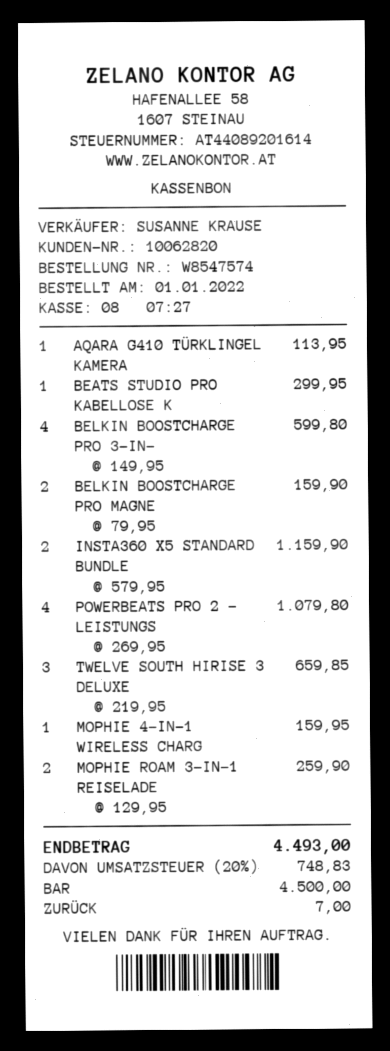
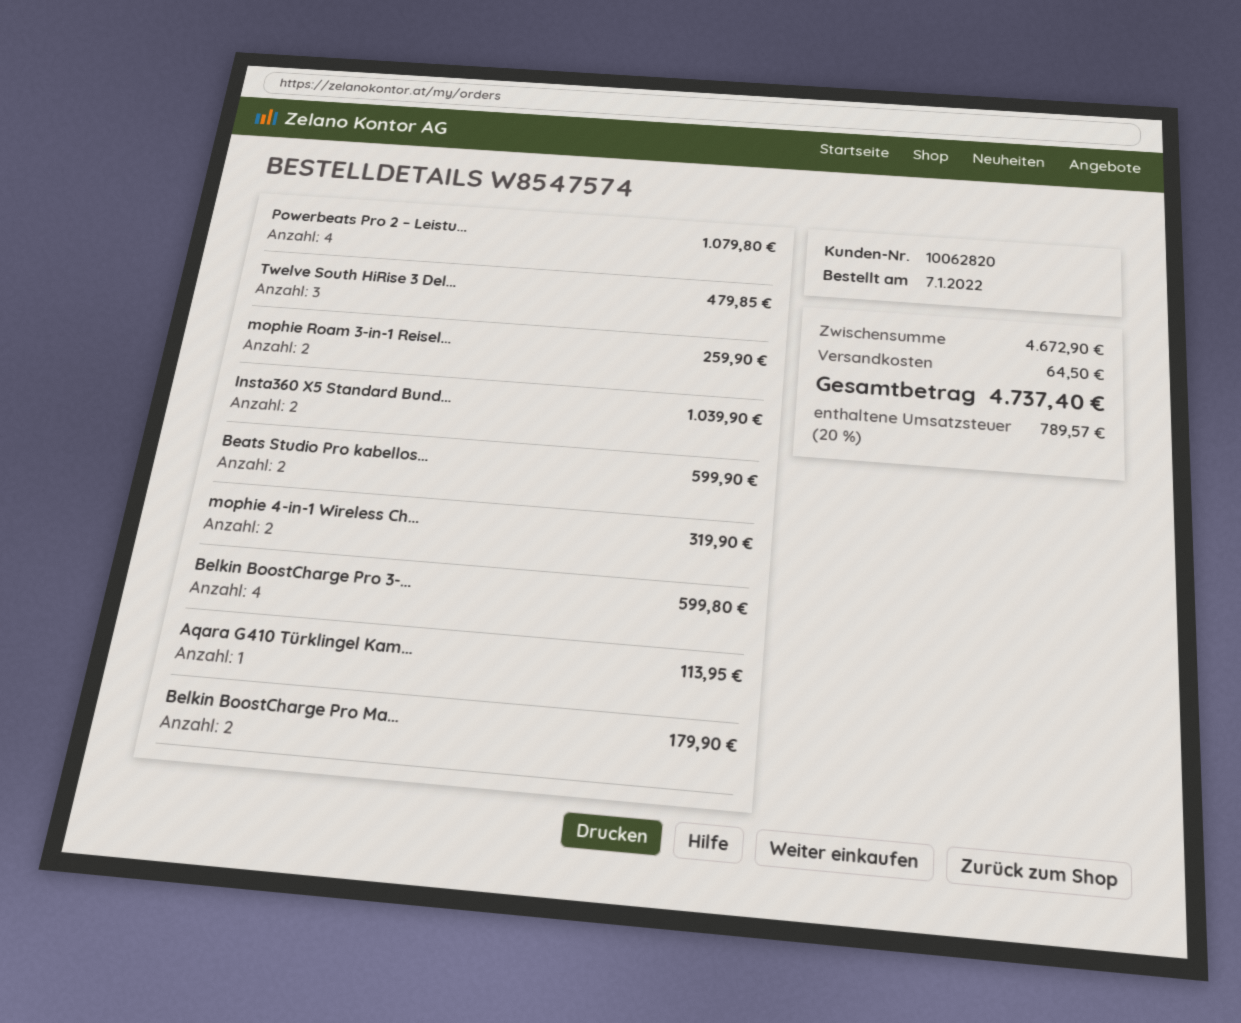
order date: 2022-01-01 -> 2022-01-07
BEATS STUDIO PRO KABELLOSE K: 1 for 299.95 -> 2 for 599.90
BELKIN BOOSTCHARGE PRO MAGNE: 2 for 159.90 -> 2 for 179.90
INSTA360 X5 STANDARD BUNDLE: 2 for 1159.90 -> 2 for 1039.90
TWELVE SOUTH HIRISE 3 DELUXE: 3 for 659.85 -> 3 for 479.85
MOPHIE 4-IN-1 WIRELESS CHARG: 1 for 159.95 -> 2 for 319.90
shipping: none -> 64.50
tax: 20% = 748.83 -> 20% = 789.57
total: 4493.00 -> 4737.40

